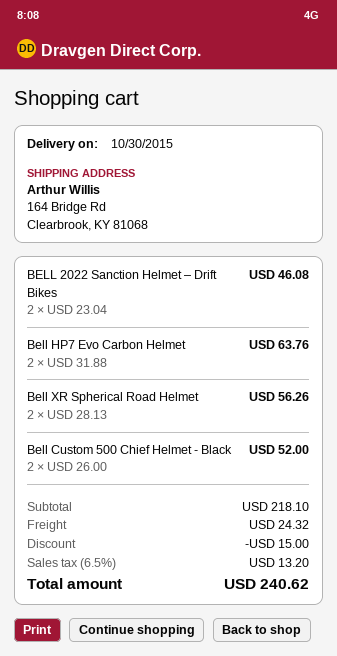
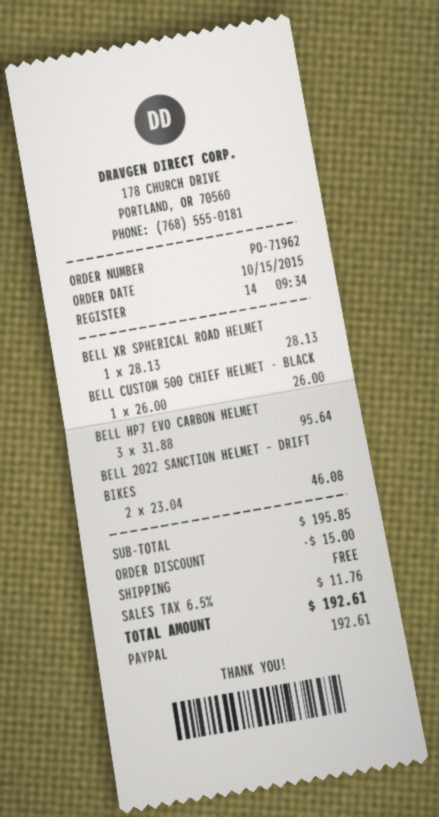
Bell HP7 Evo Carbon Helmet: 2 x 31.88 = 63.76 -> 3 x 31.88 = 95.64
Bell XR Spherical Road Helmet: 2 x 28.13 = 56.26 -> 1 x 28.13 = 28.13
Bell Custom 500 Chief Helmet - Black: 2 x 26.00 = 52.00 -> 1 x 26.00 = 26.00
subtotal: 218.10 -> 195.85
shipping: 24.32 -> 0.00
tax: 6.5% = 13.20 -> 6.5% = 11.76
total: 240.62 -> 192.61

